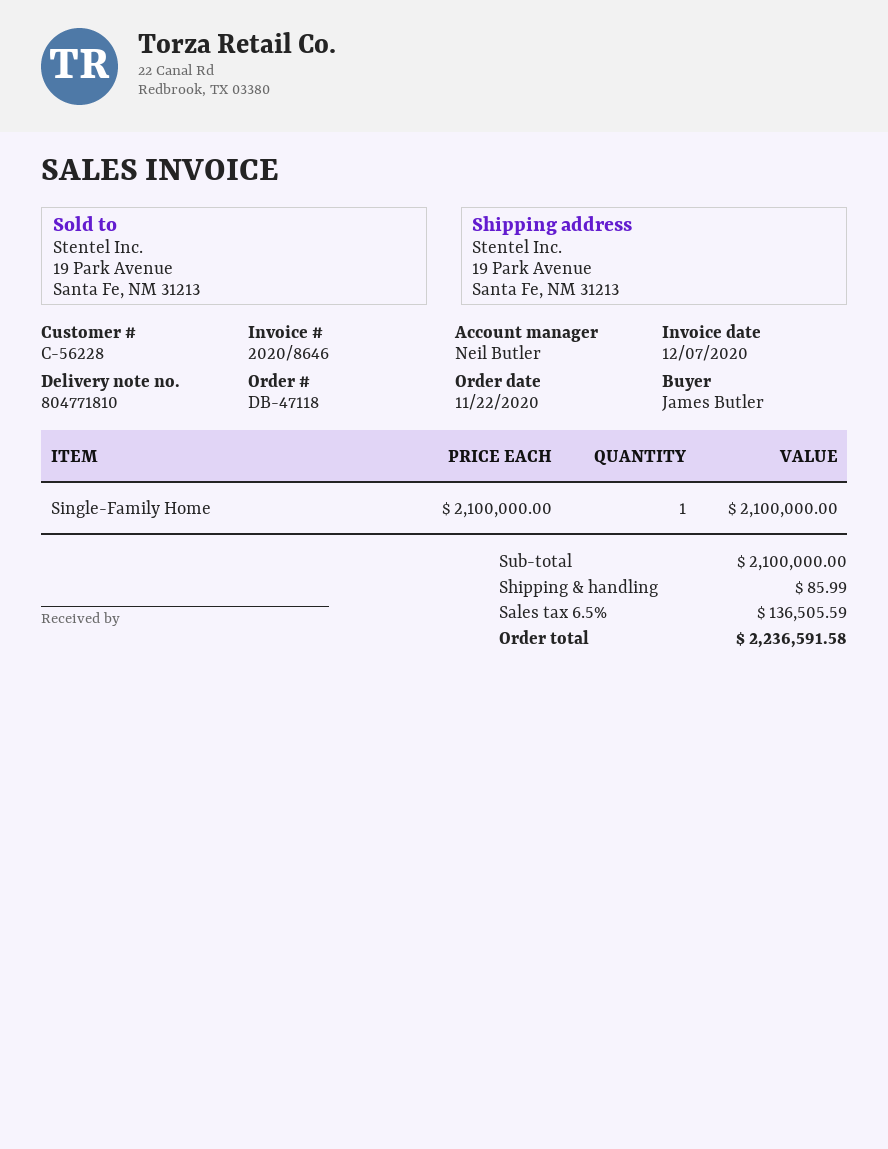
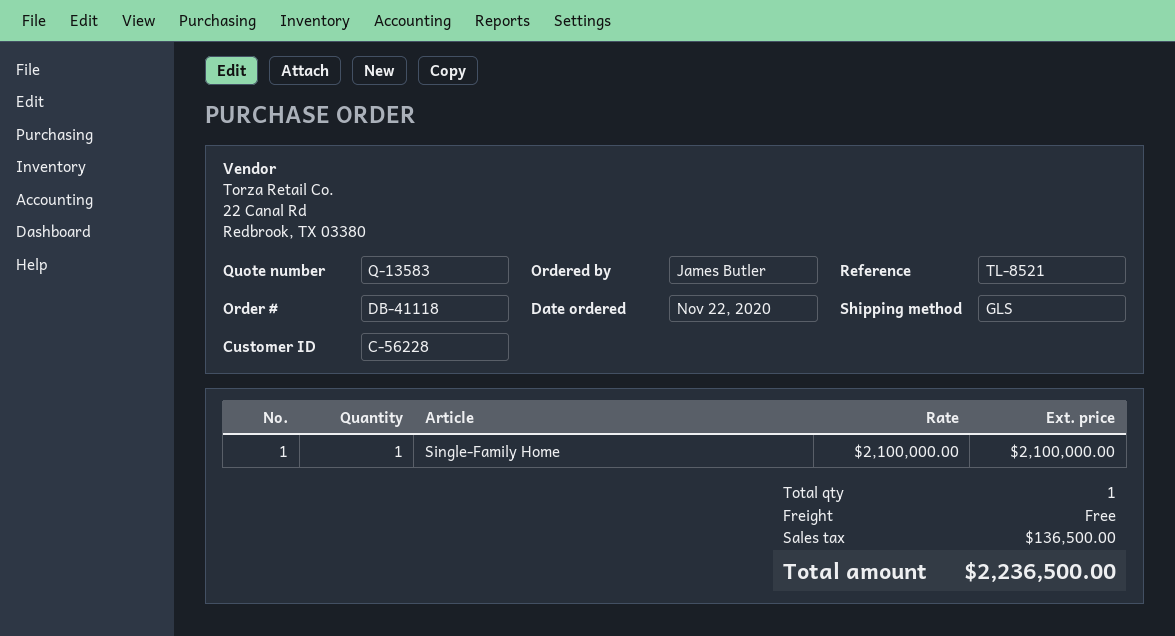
order number: DB-47118 -> DB-41118
shipping: 85.99 -> 0.00
tax: 136505.59 -> 136500.00
total: 2236591.58 -> 2236500.00

